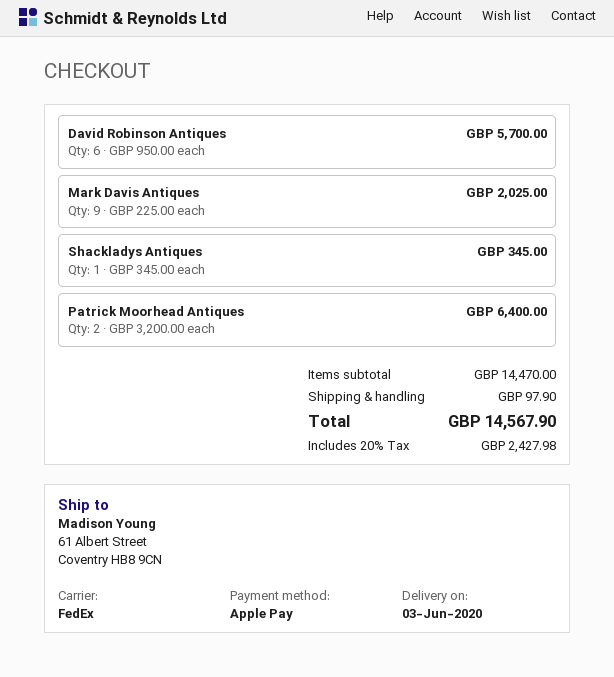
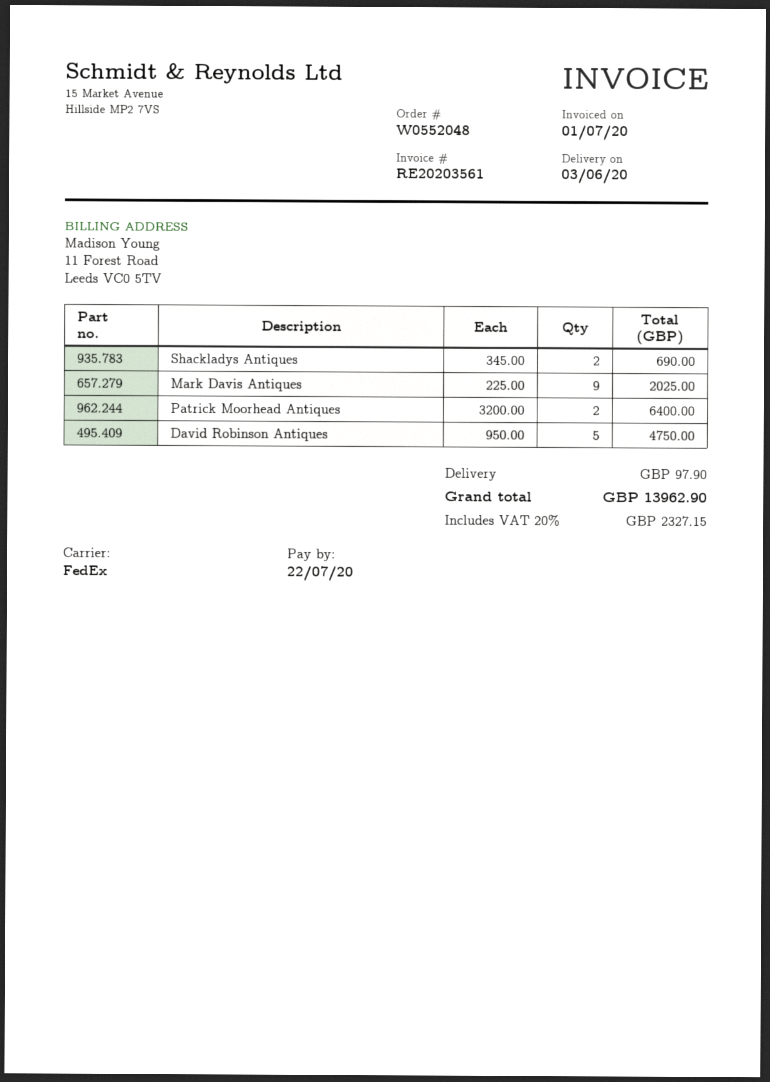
David Robinson Antiques: 6 x 950.00 = 5700.00 -> 5 x 950.00 = 4750.00
Shackladys Antiques: 1 x 345.00 = 345.00 -> 2 x 345.00 = 690.00
tax: 20% = 2427.98 -> 20% = 2327.15
total: 14567.90 -> 13962.90

